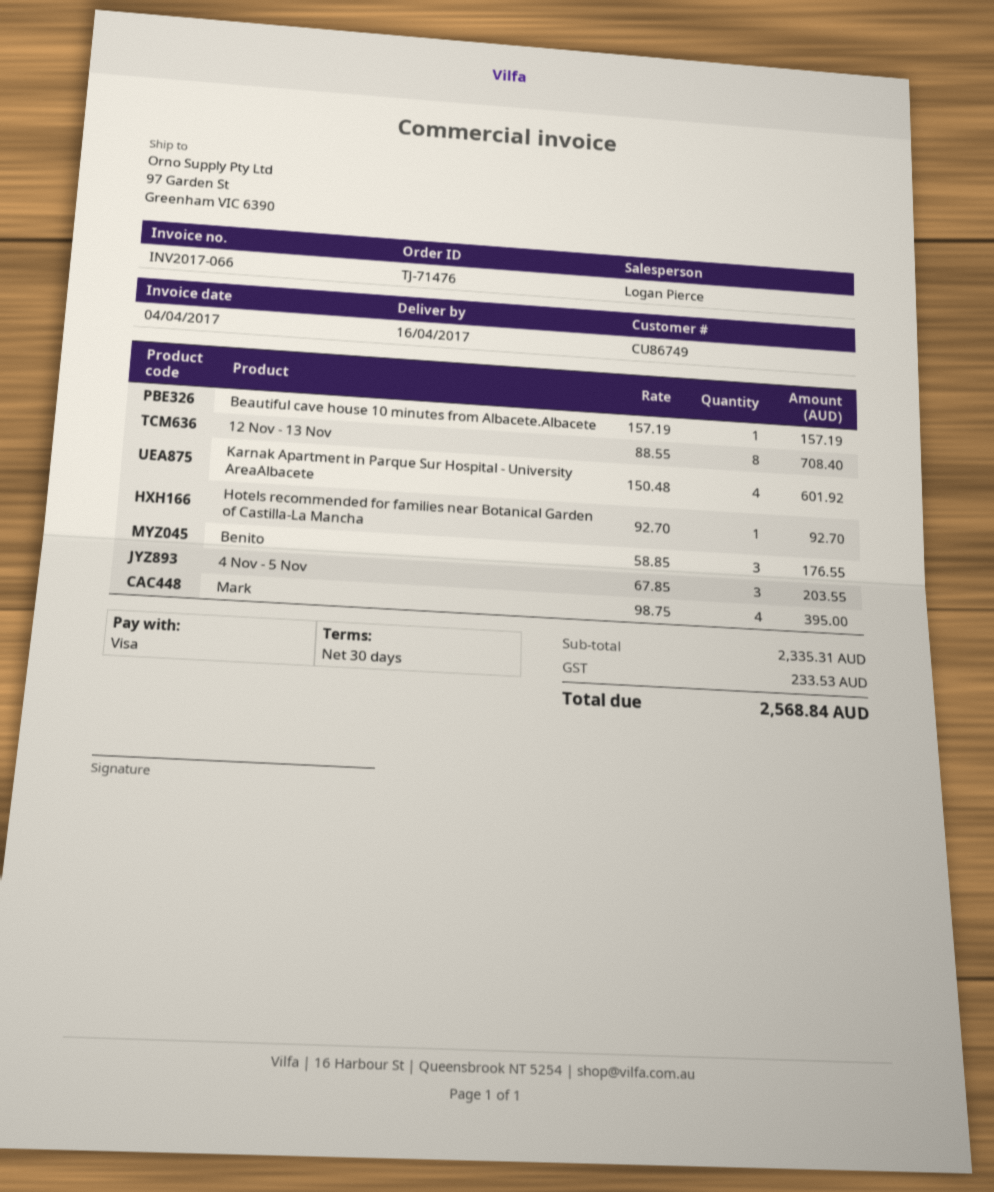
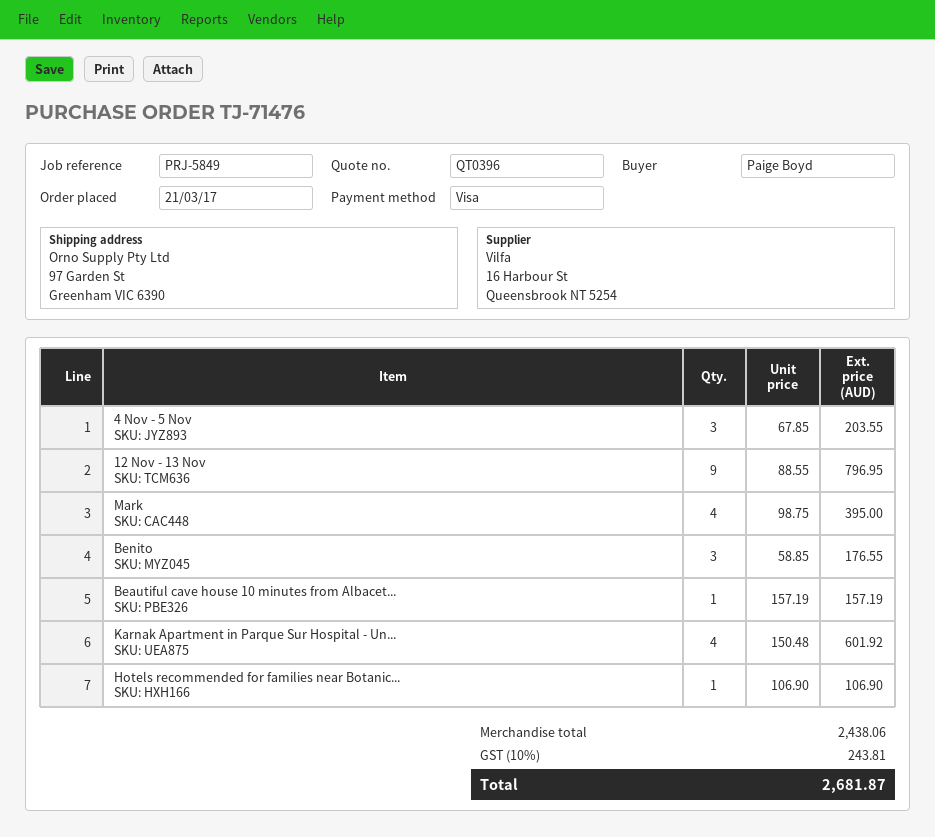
12 Nov - 13 Nov: 8 x 88.55 = 708.40 -> 9 x 88.55 = 796.95
Hotels recommended for families near Botanical Garden of Castilla-La Mancha: 1 x 92.70 = 92.70 -> 1 x 106.90 = 106.90
subtotal: 2335.31 -> 2438.06
tax: 233.53 -> 243.81
total: 2568.84 -> 2681.87

